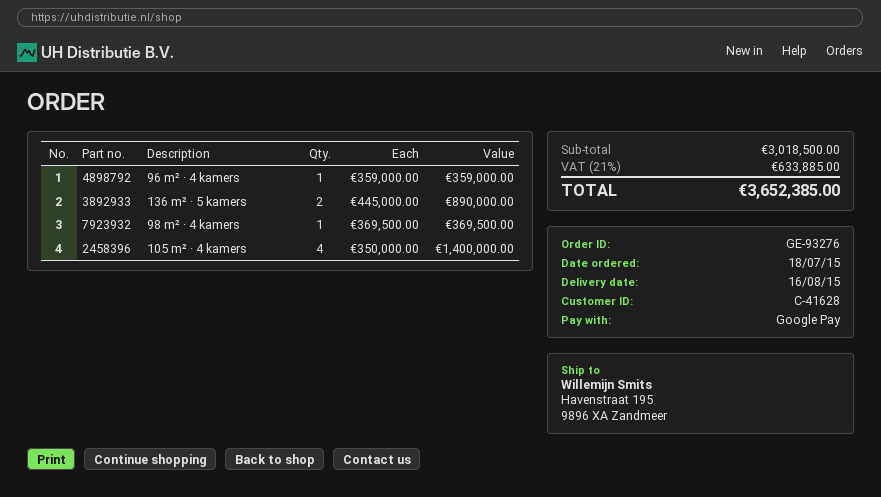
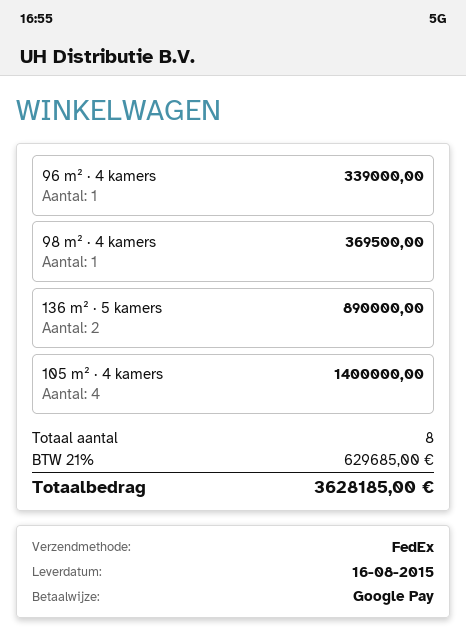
96 m² · 4 kamers: 1 for 359000.00 -> 1 for 339000.00
tax: 21% = 633885.00 -> 21% = 629685.00
total: 3652385.00 -> 3628185.00

